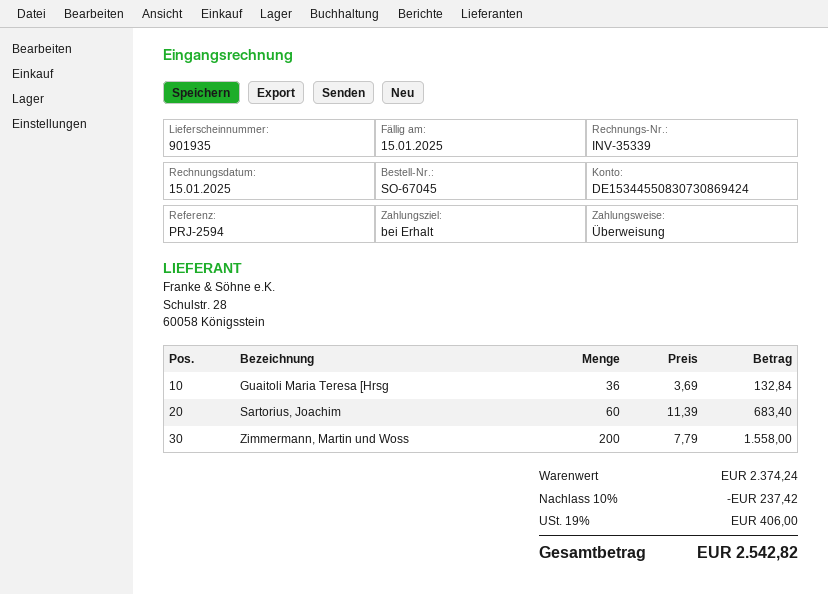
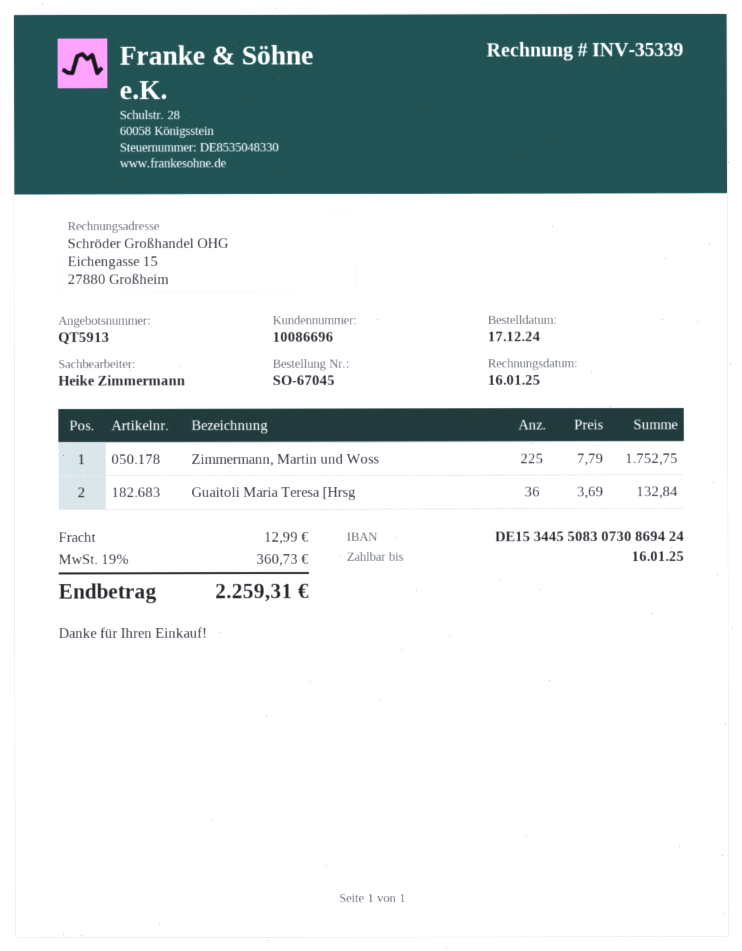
invoice date: 2025-01-15 -> 2025-01-16
due date: 2025-01-15 -> 2025-01-16
Sartorius, Joachim: 60 x 11.39 = 683.40 -> none
Zimmermann, Martin und Woss: 200 x 7.79 = 1558.00 -> 225 x 7.79 = 1752.75
discount: 10% = 237.42 -> none
shipping: none -> 12.99
tax: 19% = 406.00 -> 19% = 360.73
total: 2542.82 -> 2259.31

